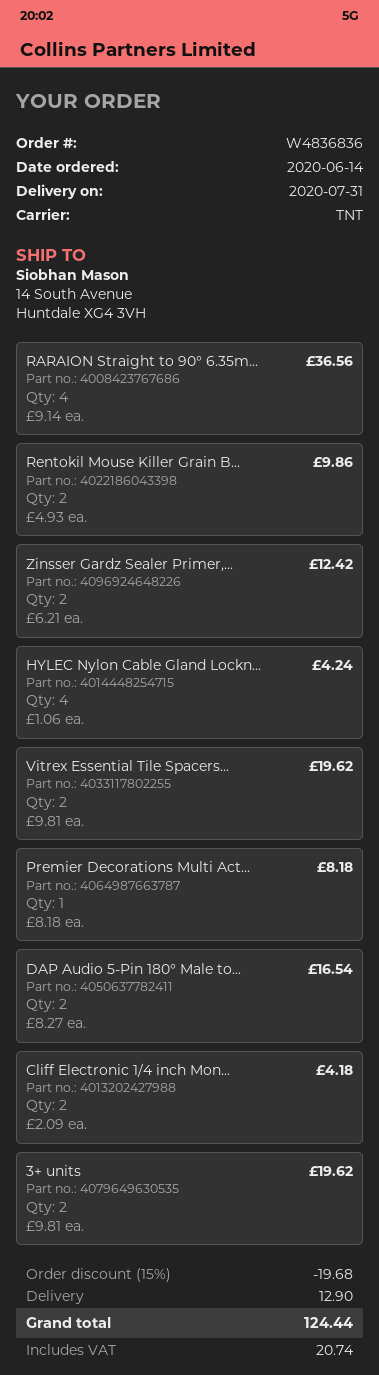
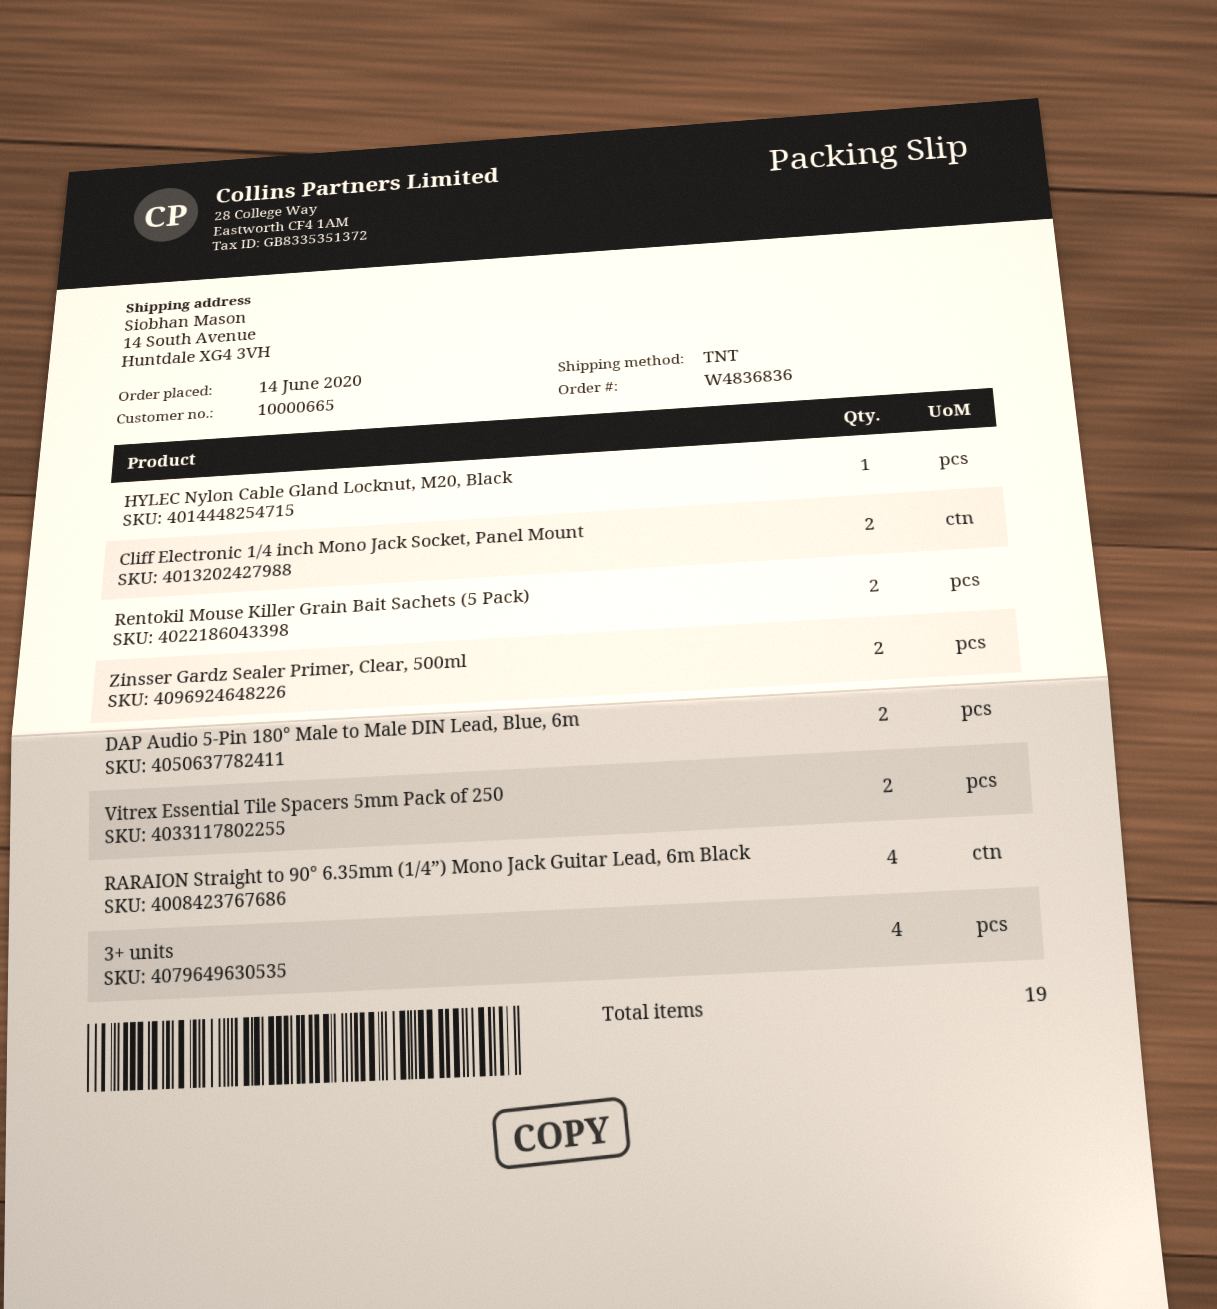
HYLEC Nylon Cable Gland Lockn...: 4 -> 1
Premier Decorations Multi Act...: 1 -> none
3+ units: 2 -> 4

